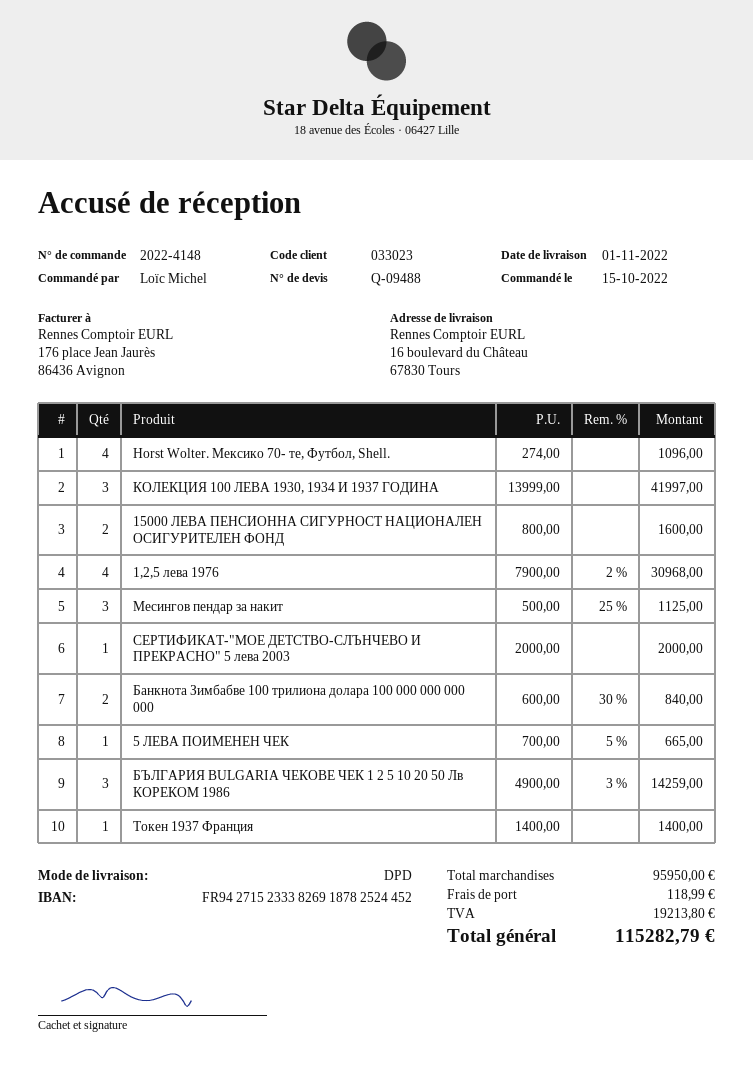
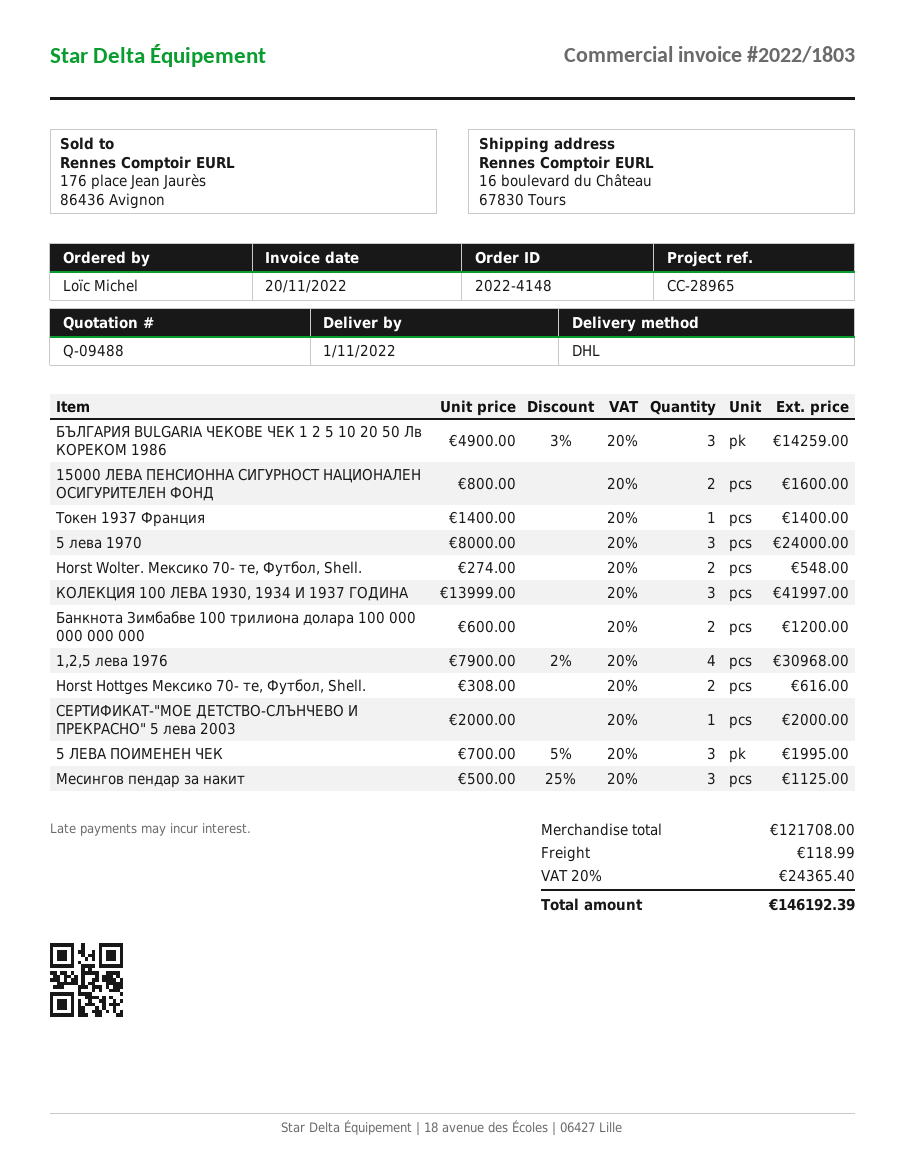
shipping method: DPD -> DHL
Horst Wolter. Мексико 70- те, Футбол, Shell.: 4 x 274.00 = 1096.00 -> 2 x 274.00 = 548.00
Банкнота Зимбабве 100 трилиона долара 100 000 000 000 000: 2 x 600.00 - 30% = 840.00 -> 2 x 600.00 = 1200.00
5 ЛЕВА ПОИМЕНЕН ЧЕК: 1 x 700.00 - 5% = 665.00 -> 3 x 700.00 - 5% = 1995.00
5 лева 1970: none -> 3 x 8000.00 = 24000.00
Horst Hottges Мексико 70- те, Футбол, Shell.: none -> 2 x 308.00 = 616.00
subtotal: 95950.00 -> 121708.00
tax: 19213.80 -> 24365.40
total: 115282.79 -> 146192.39

